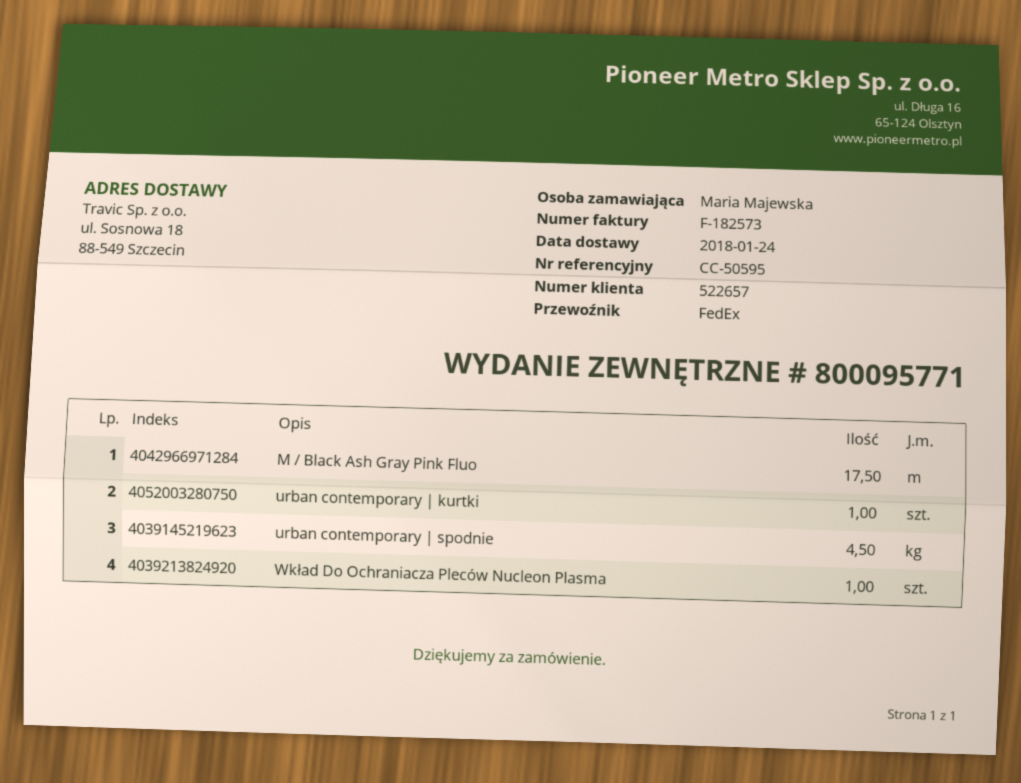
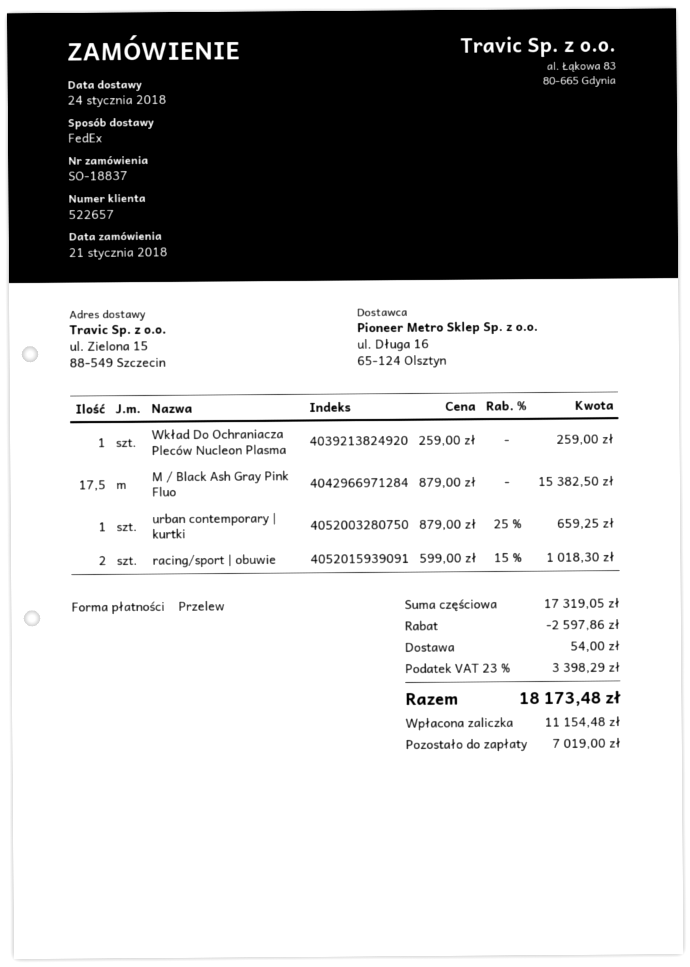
ship to: ul. Sosnowa 18, 88-549 Szczecin -> ul. Zielona 15, 88-549 Szczecin
urban contemporary | spodnie: 4.5 -> none
racing/sport | obuwie: none -> 2

